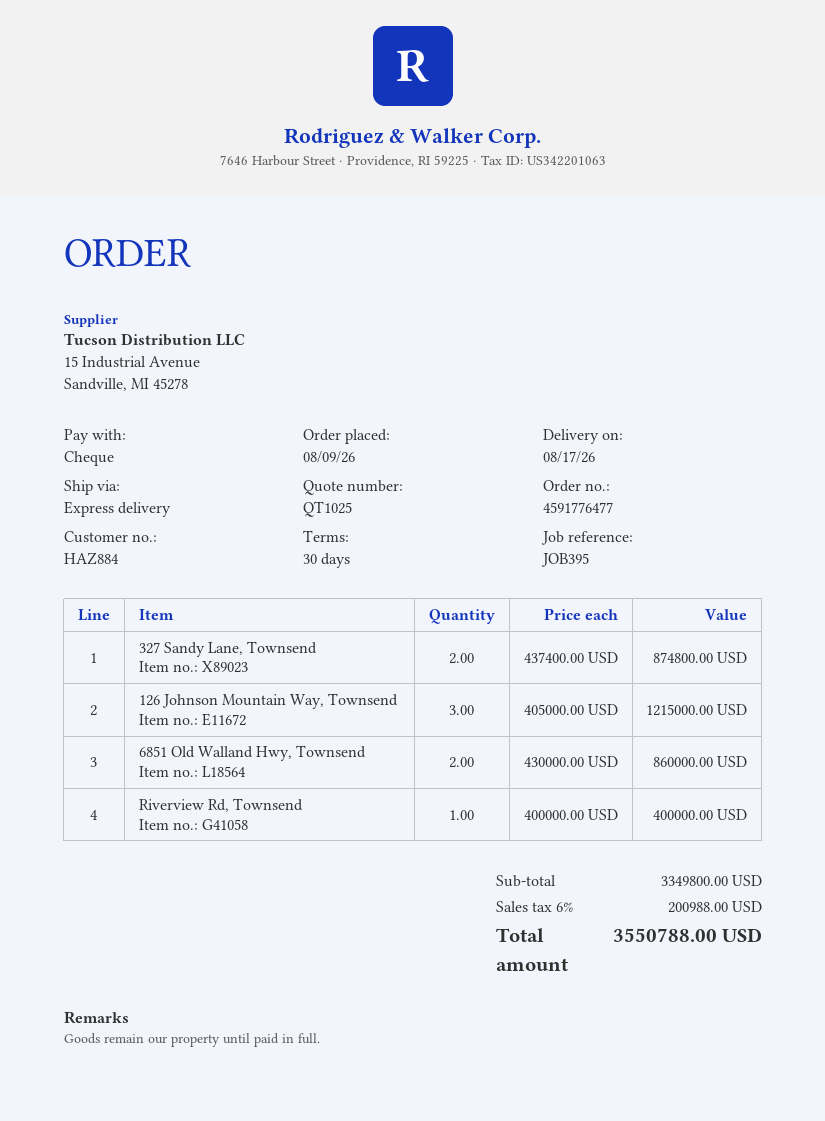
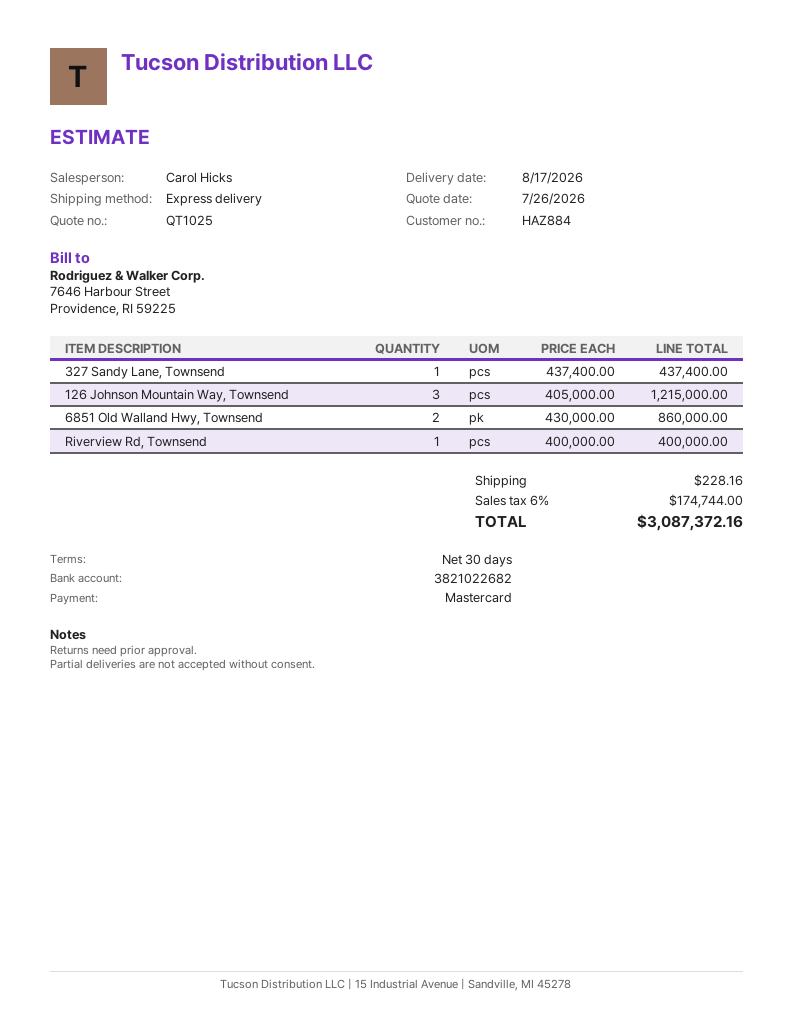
payment method: cheque -> Mastercard
327 Sandy Lane, Townsend: 2 x 437400.00 = 874800.00 -> 1 x 437400.00 = 437400.00
shipping: none -> 228.16
tax: 6% = 200988.00 -> 6% = 174744.00
total: 3550788.00 -> 3087372.16

